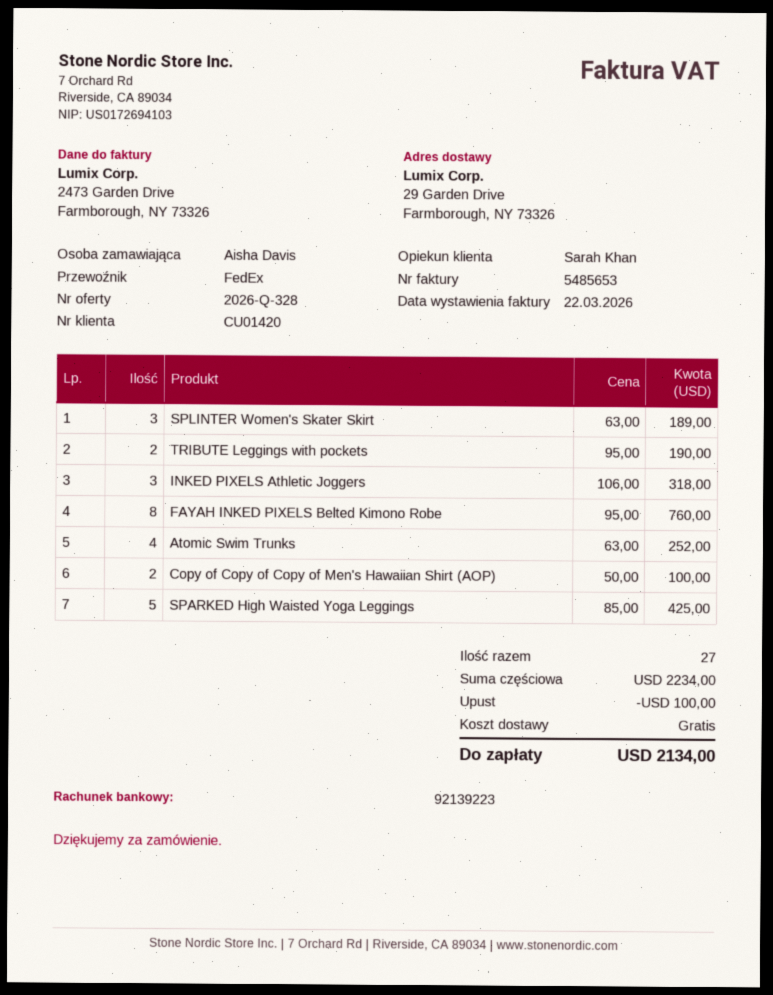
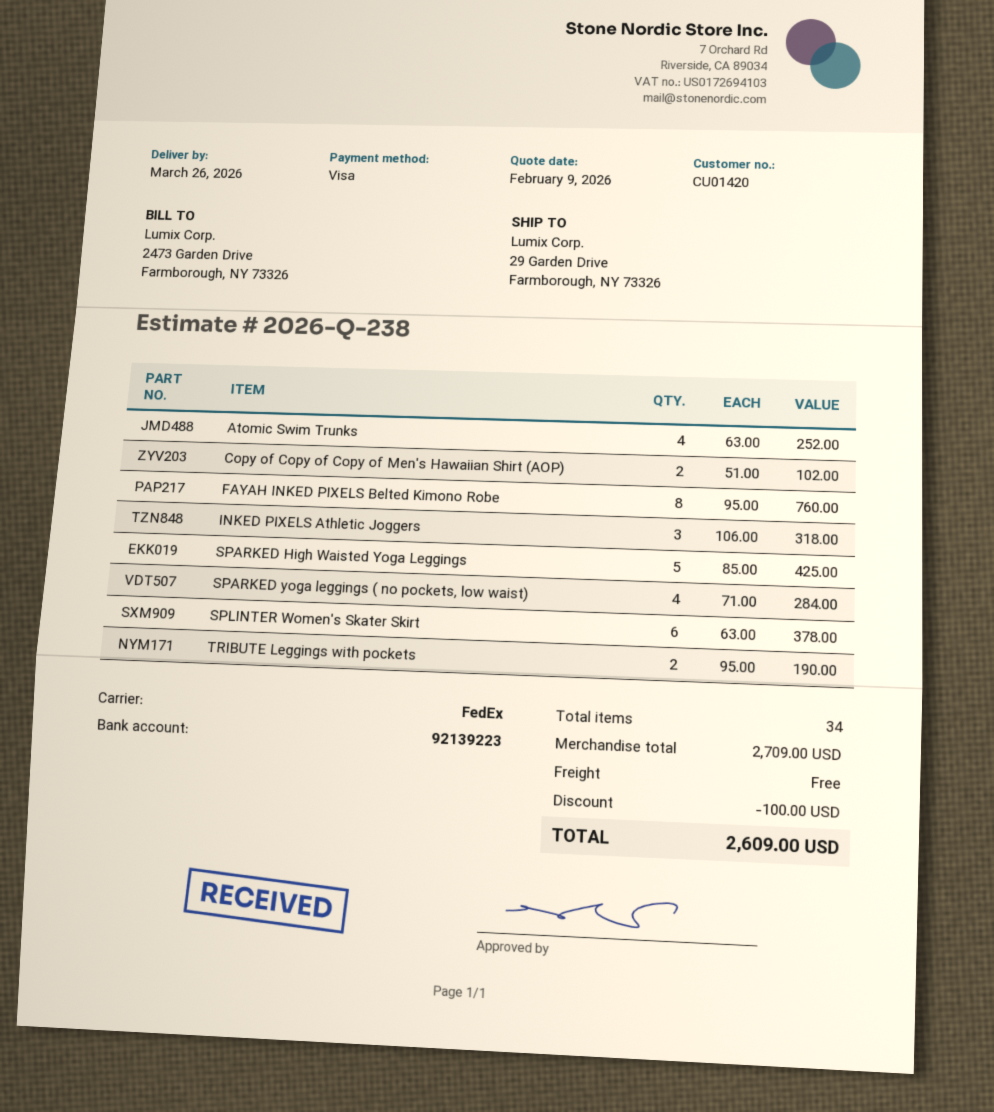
quote number: 2026-Q-328 -> 2026-Q-238
SPLINTER Women's Skater Skirt: 3 x 63.00 = 189.00 -> 6 x 63.00 = 378.00
Copy of Copy of Copy of Men's Hawaiian Shirt (AOP): 2 x 50.00 = 100.00 -> 2 x 51.00 = 102.00
SPARKED yoga leggings ( no pockets, low waist): none -> 4 x 71.00 = 284.00
total quantity: 27 -> 34
subtotal: 2234.00 -> 2709.00
total: 2134.00 -> 2609.00

